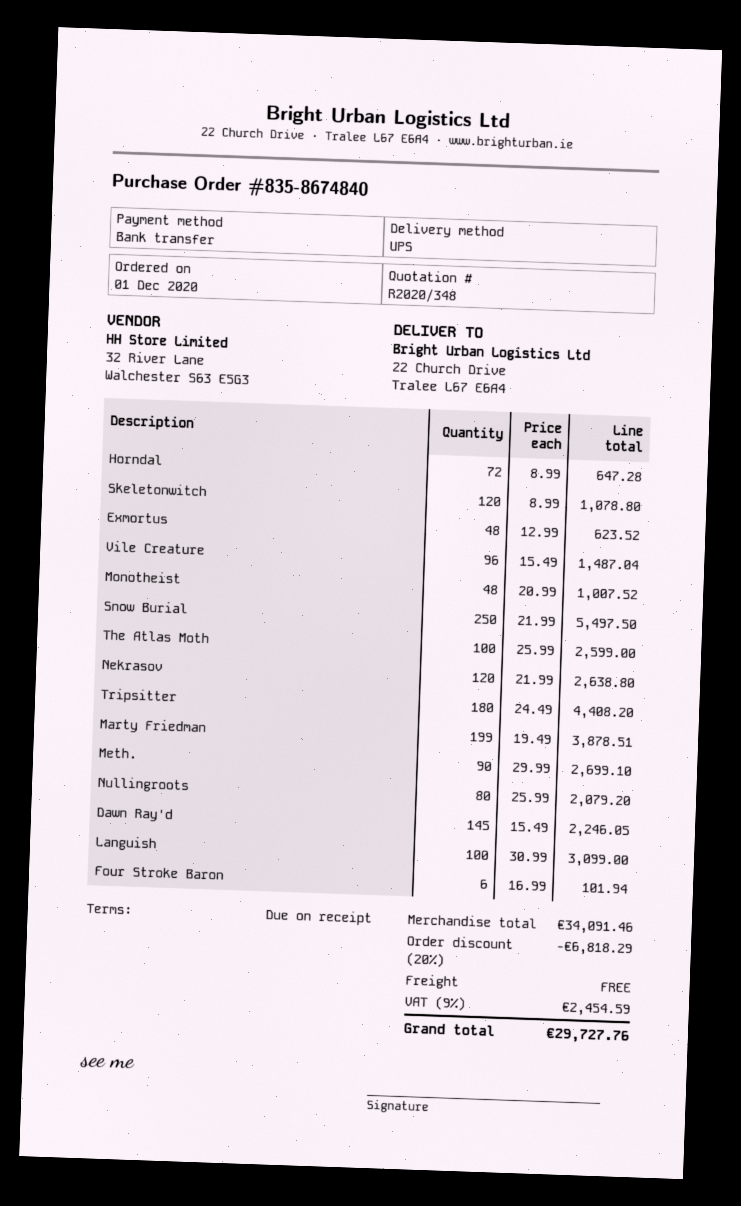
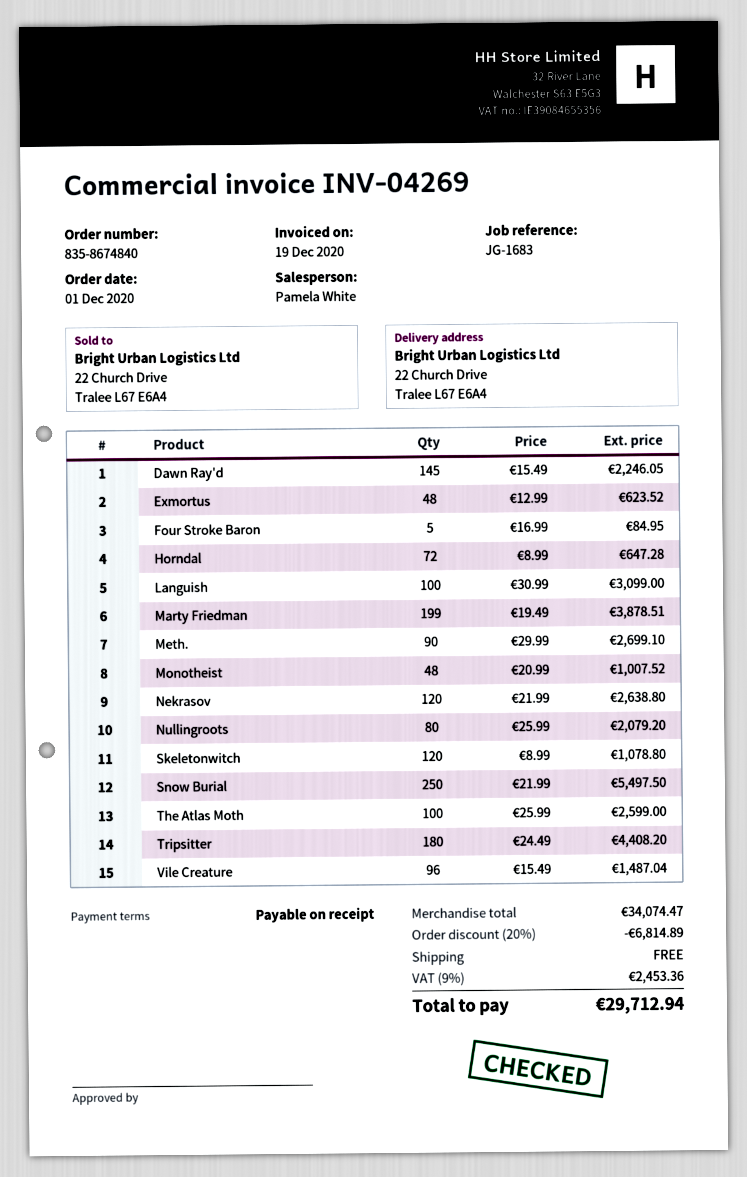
Four Stroke Baron: 6 x 16.99 = 101.94 -> 5 x 16.99 = 84.95
subtotal: 34091.46 -> 34074.47
discount: 20% = 6818.29 -> 20% = 6814.89
tax: 9% = 2454.59 -> 9% = 2453.36
total: 29727.76 -> 29712.94

